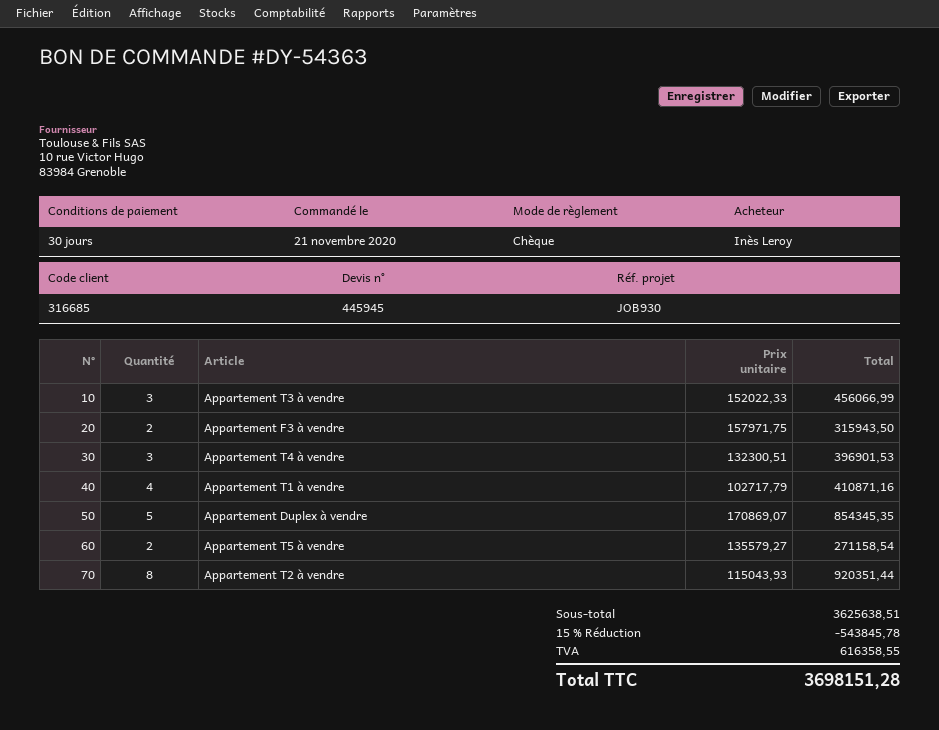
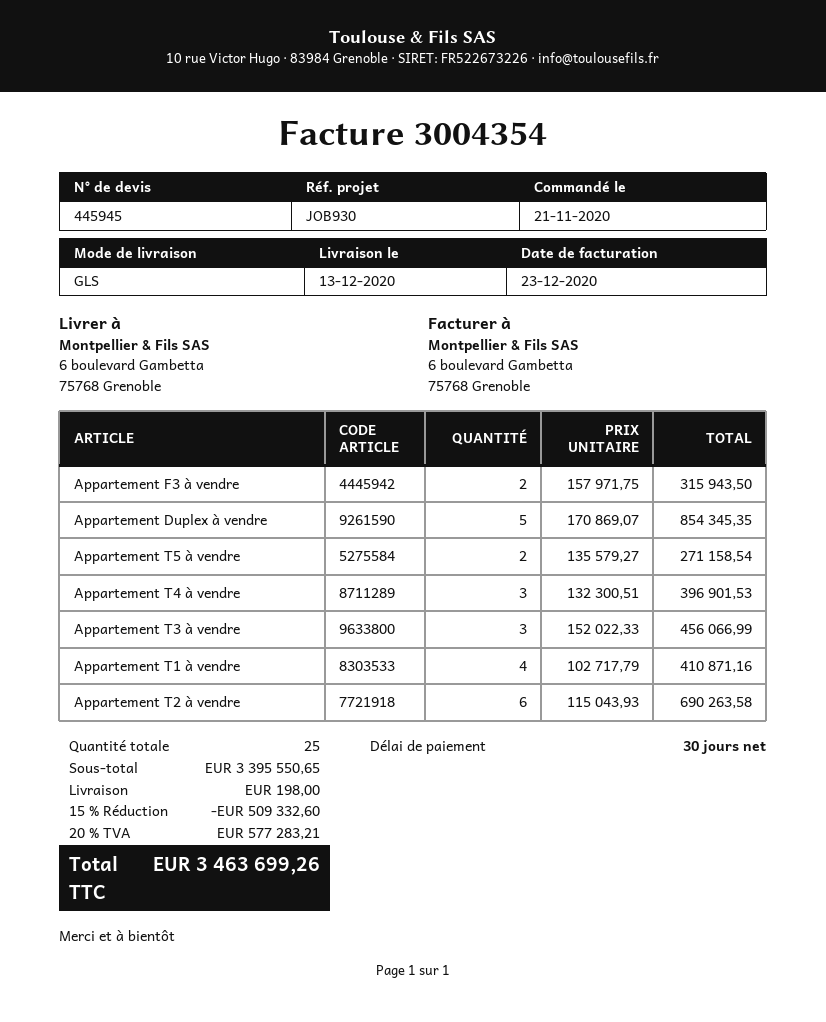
Appartement T2 à vendre: 8 x 115043.93 = 920351.44 -> 6 x 115043.93 = 690263.58
subtotal: 3625638.51 -> 3395550.65
discount: 15% = 543845.78 -> 15% = 509332.60
shipping: none -> 198.00
tax: 616358.55 -> 577283.21
total: 3698151.28 -> 3463699.26

